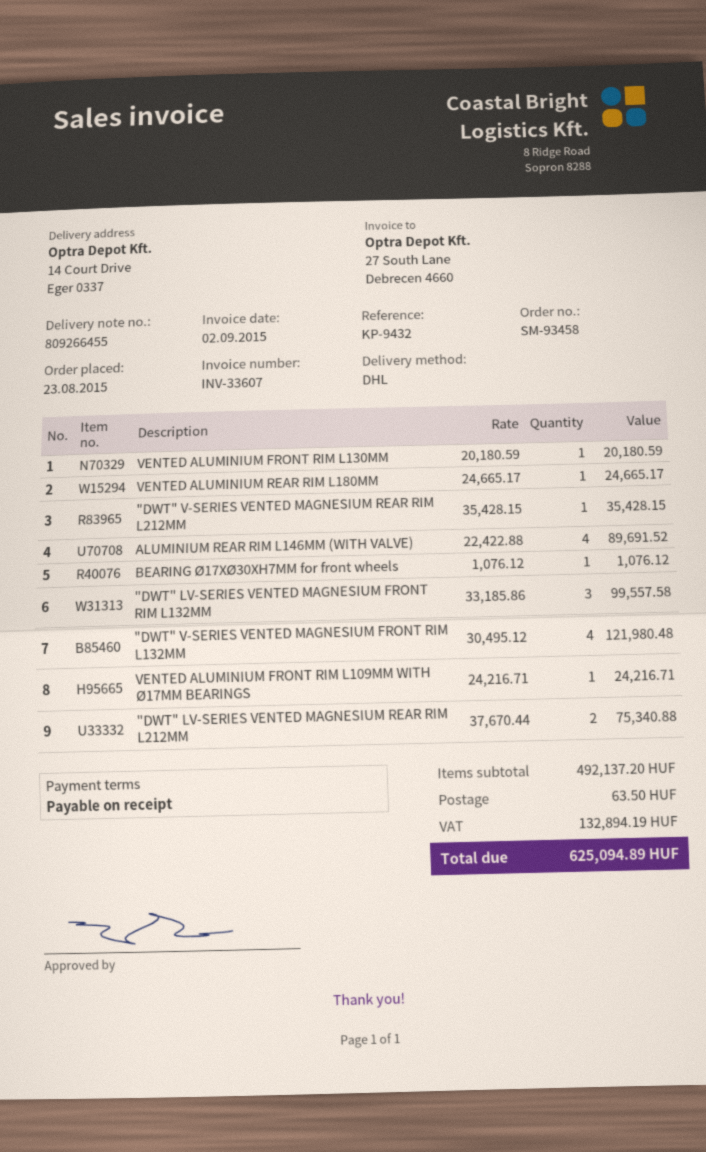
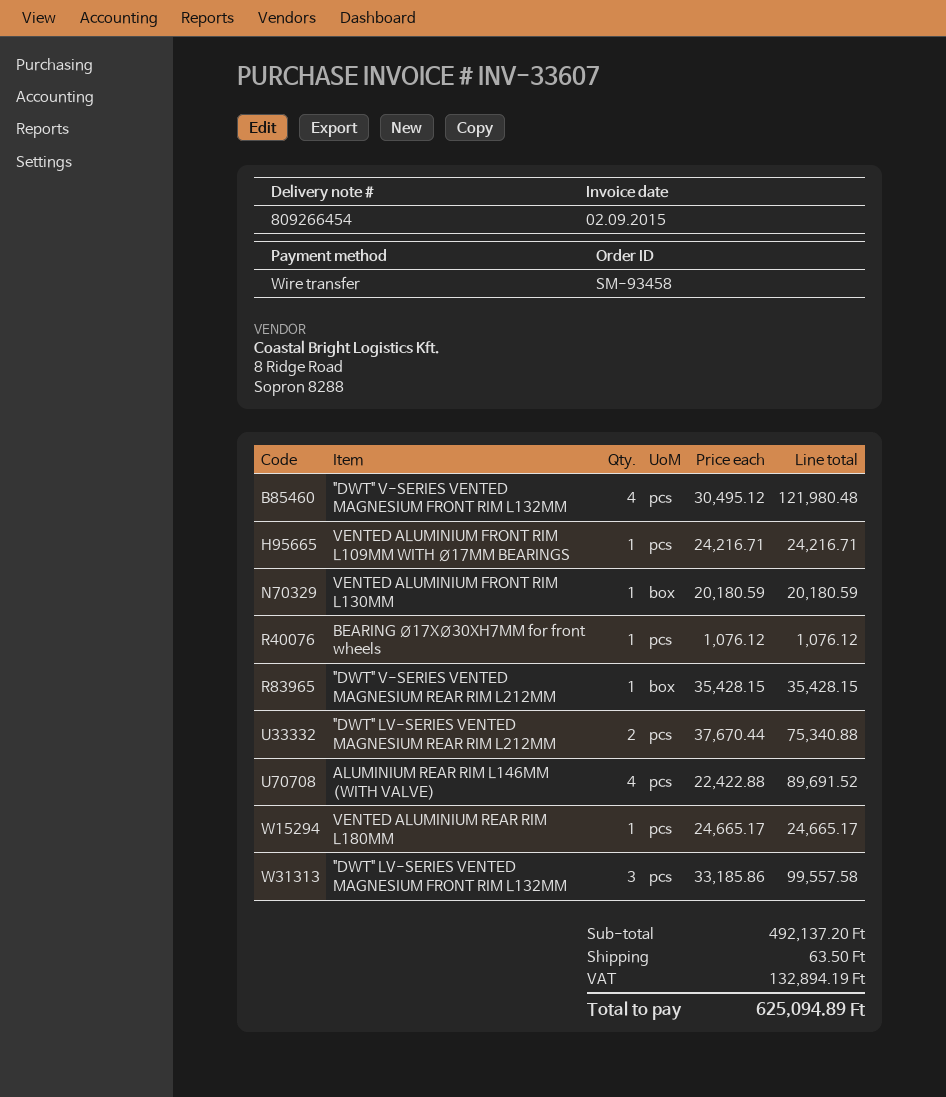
delivery note number: 809266455 -> 809266454

